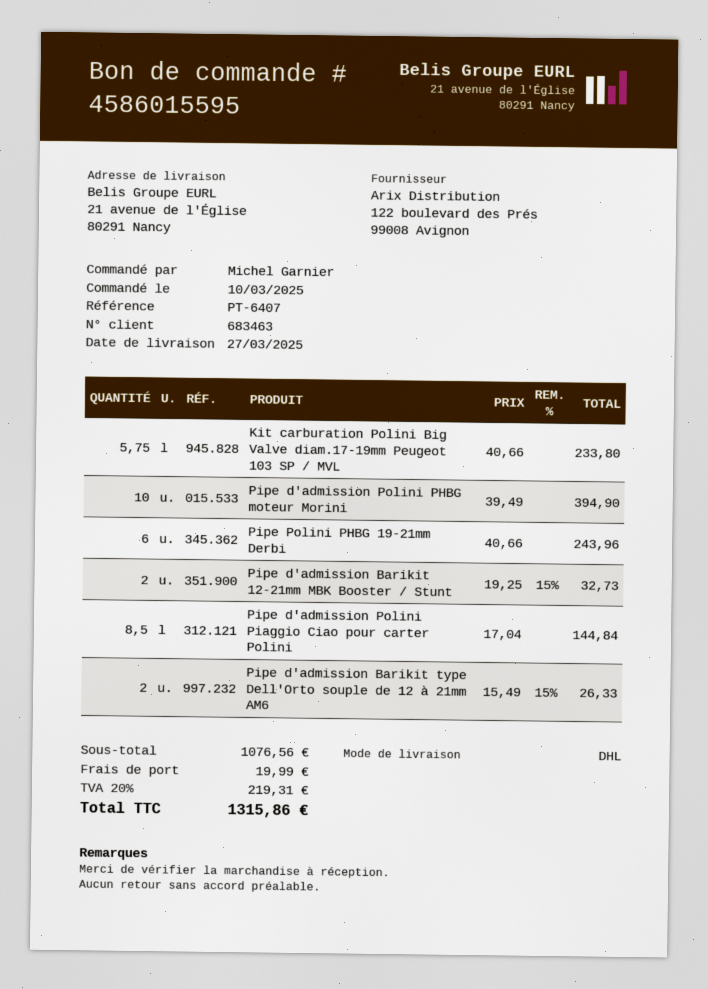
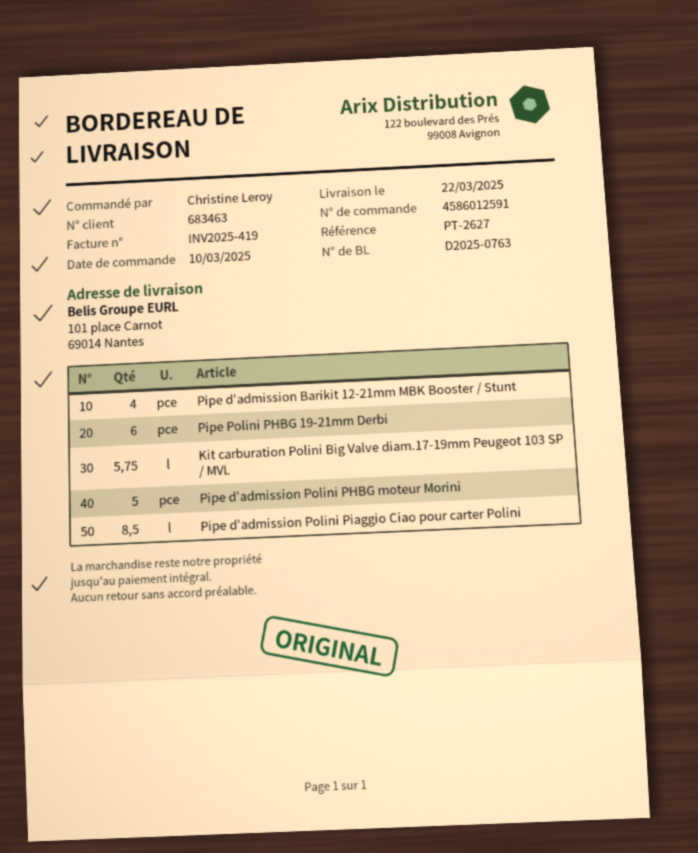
order number: 4586015595 -> 4586012591
delivery date: 2025-03-27 -> 2025-03-22
reference: PT-6407 -> PT-2627
ordered by: Michel Garnier -> Christine Leroy
ship to: 21 avenue de l'Église, 80291 Nancy -> 101 place Carnot, 69014 Nantes
Pipe d'admission Polini PHBG moteur Morini: 10 -> 5
Pipe d'admission Barikit 12-21mm MBK Booster / Stunt: 2 -> 4
Pipe d'admission Barikit type Dell'Orto souple de 12 à 21mm AM6: 2 -> none

